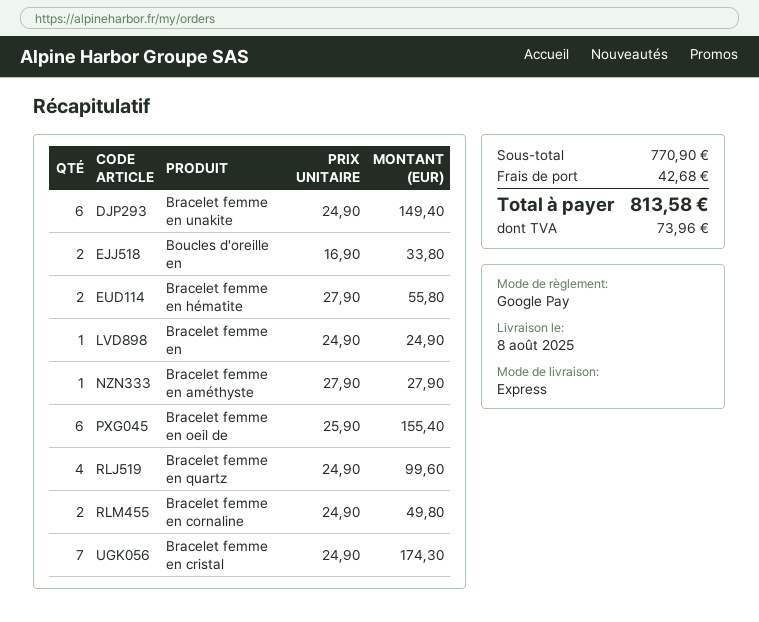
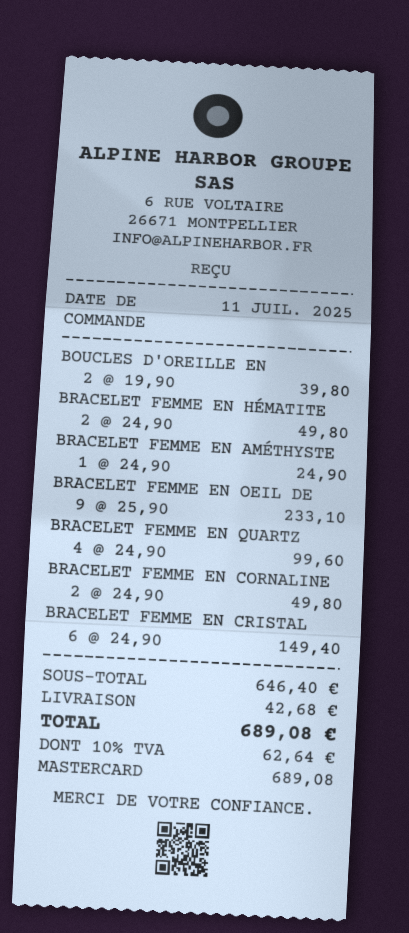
payment method: Google Pay -> Mastercard
Bracelet femme en unakite: 6 x 24.90 = 149.40 -> none
Boucles d'oreille en: 2 x 16.90 = 33.80 -> 2 x 19.90 = 39.80
Bracelet femme en hématite: 2 x 27.90 = 55.80 -> 2 x 24.90 = 49.80
Bracelet femme en: 1 x 24.90 = 24.90 -> none
Bracelet femme en améthyste: 1 x 27.90 = 27.90 -> 1 x 24.90 = 24.90
Bracelet femme en oeil de: 6 x 25.90 = 155.40 -> 9 x 25.90 = 233.10
Bracelet femme en cristal: 7 x 24.90 = 174.30 -> 6 x 24.90 = 149.40
subtotal: 770.90 -> 646.40
tax: 73.96 -> 62.64
total: 813.58 -> 689.08

